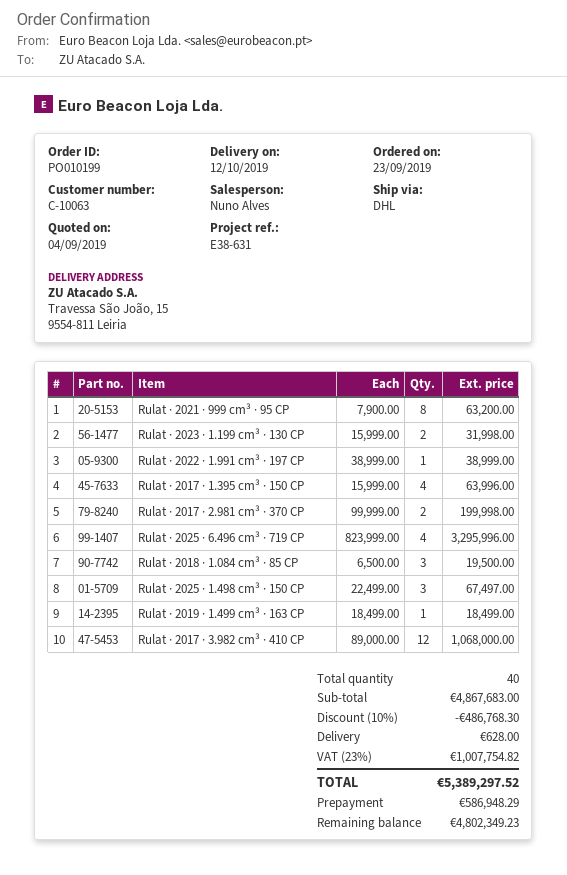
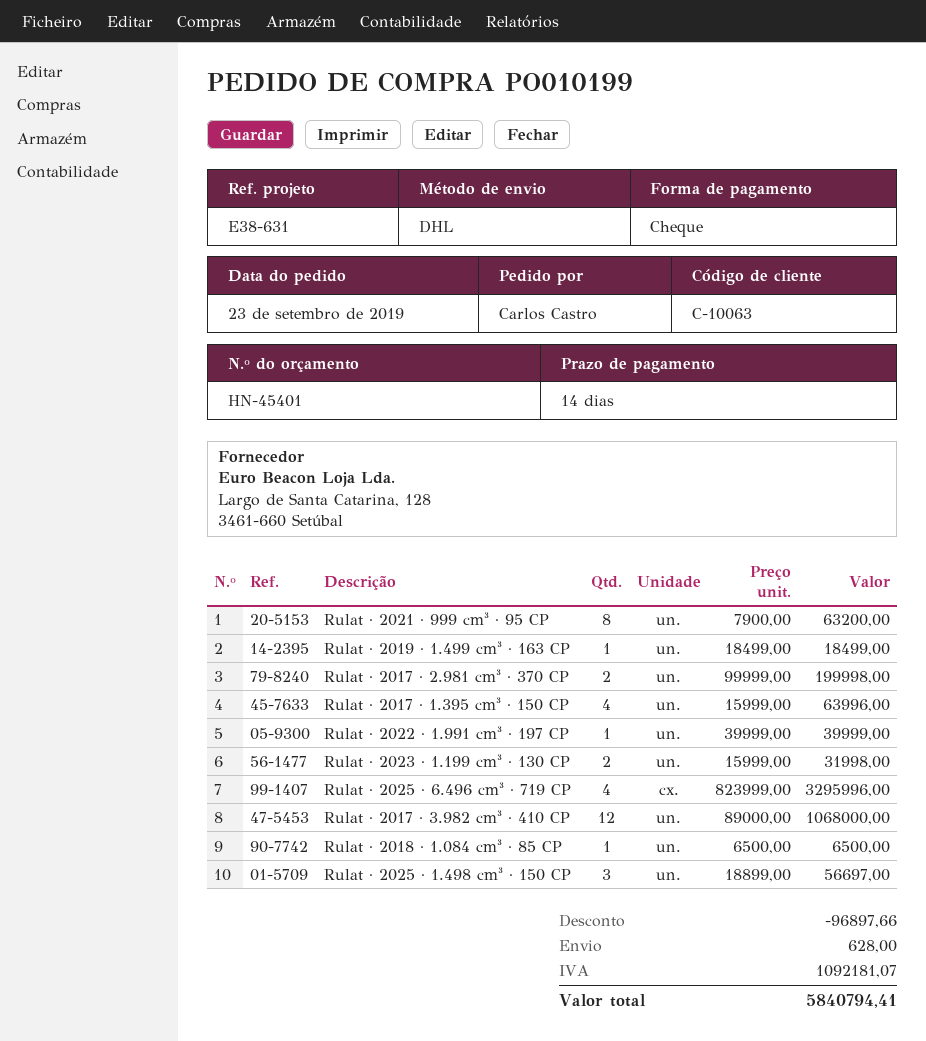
Rulat · 2022 · 1.991 cm³ · 197 CP: 1 x 38999.00 = 38999.00 -> 1 x 39999.00 = 39999.00
Rulat · 2018 · 1.084 cm³ · 85 CP: 3 x 6500.00 = 19500.00 -> 1 x 6500.00 = 6500.00
Rulat · 2025 · 1.498 cm³ · 150 CP: 3 x 22499.00 = 67497.00 -> 3 x 18899.00 = 56697.00
discount: 486768.30 -> 96897.66
tax: 1007754.82 -> 1092181.07
total: 5389297.52 -> 5840794.41

